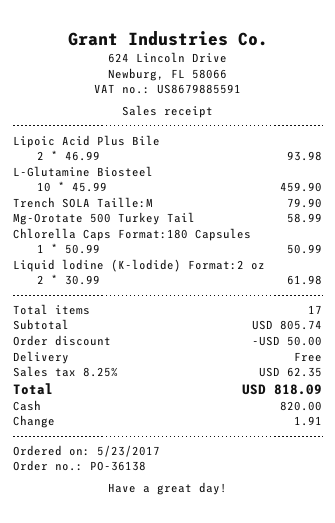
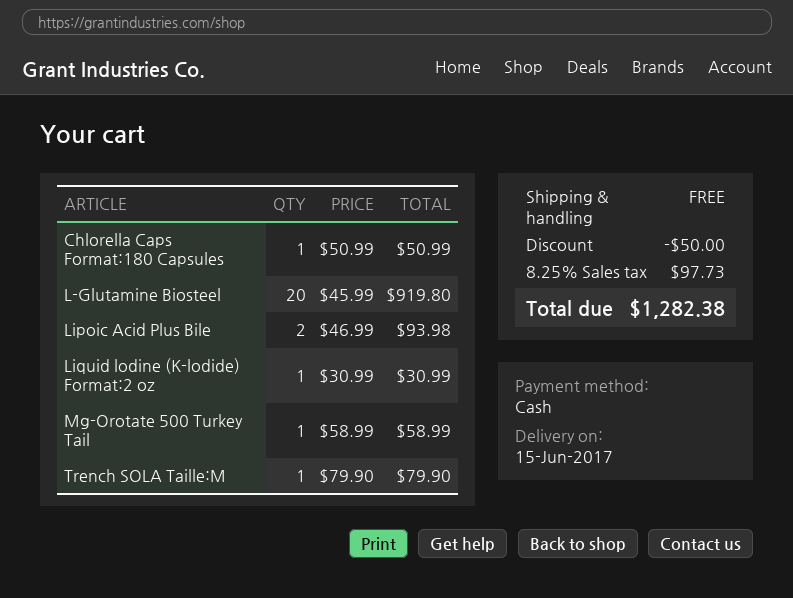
L-Glutamine Biosteel: 10 x 45.99 = 459.90 -> 20 x 45.99 = 919.80
Liquid lodine (K-lodide) Format:2 oz: 2 x 30.99 = 61.98 -> 1 x 30.99 = 30.99
tax: 8.25% = 62.35 -> 8.25% = 97.73
total: 818.09 -> 1282.38

